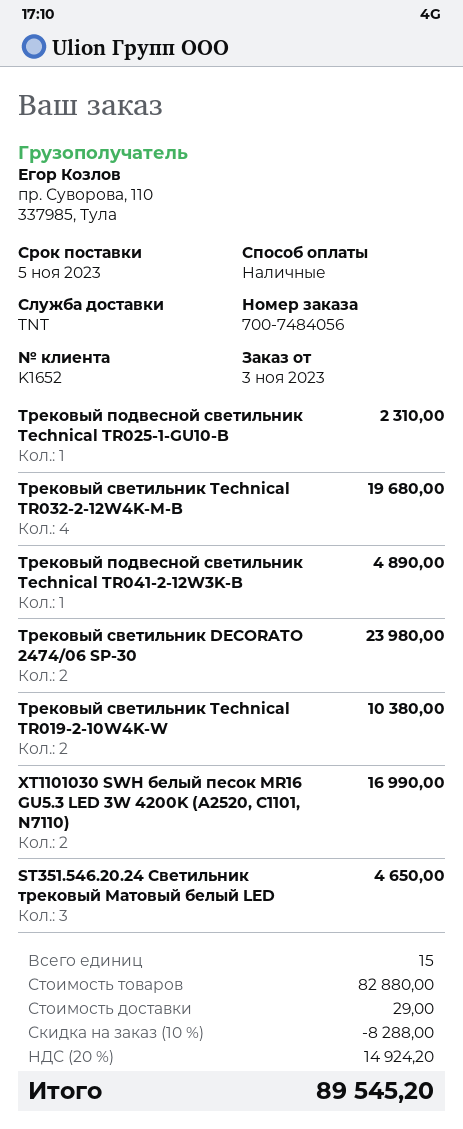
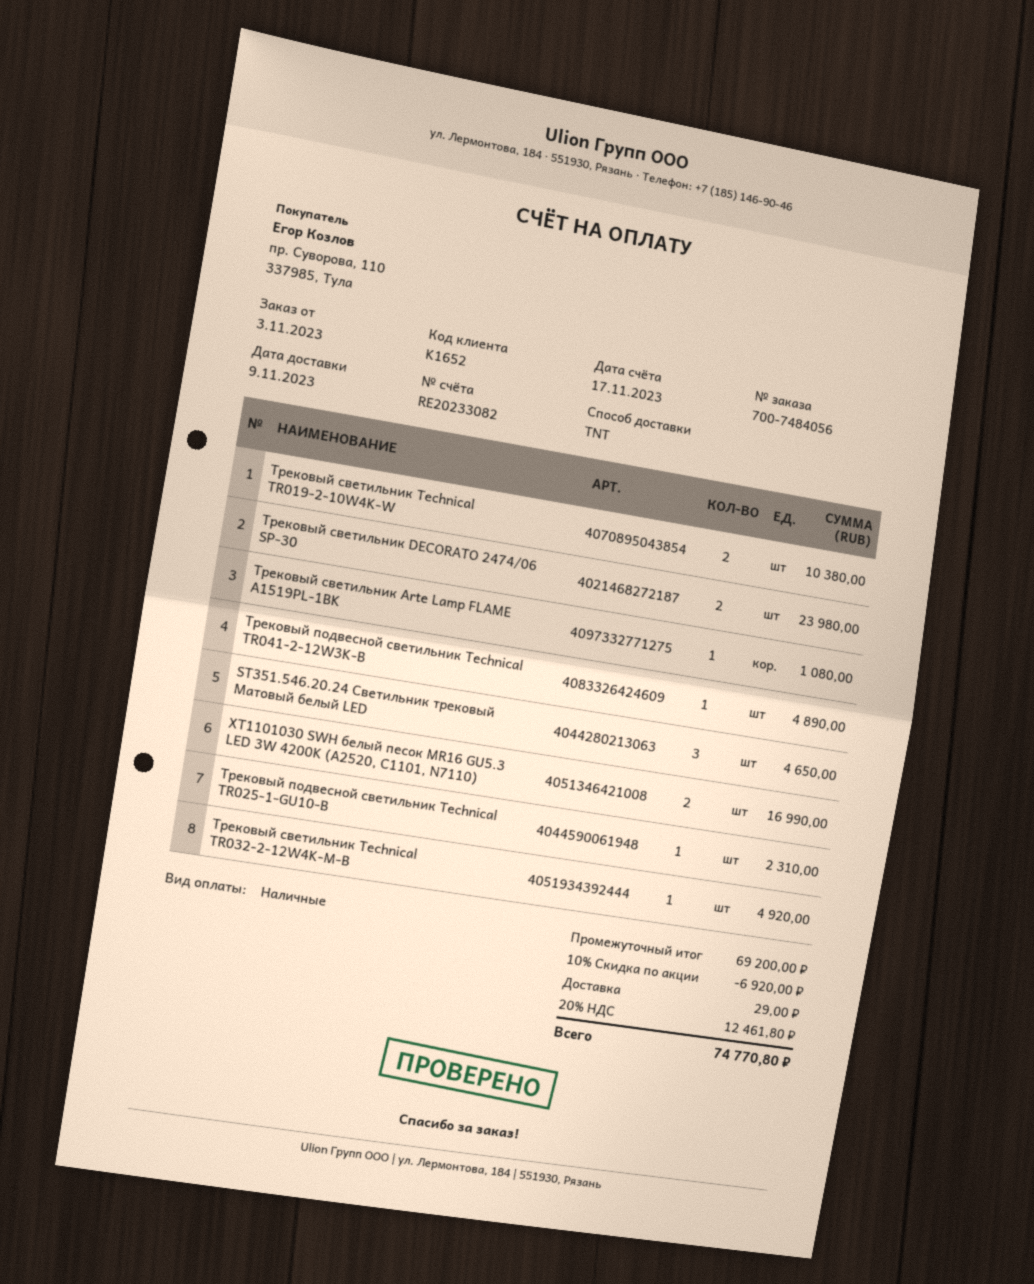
delivery date: 2023-11-05 -> 2023-11-09
Трековый светильник Technical TR032-2-12W4K-M-B: 4 for 19680.00 -> 1 for 4920.00
Трековый светильник Arte Lamp FLAME A1519PL-1BK: none -> 1 for 1080.00
subtotal: 82880.00 -> 69200.00
discount: 10% = 8288.00 -> 10% = 6920.00
tax: 20% = 14924.20 -> 20% = 12461.80
total: 89545.20 -> 74770.80

